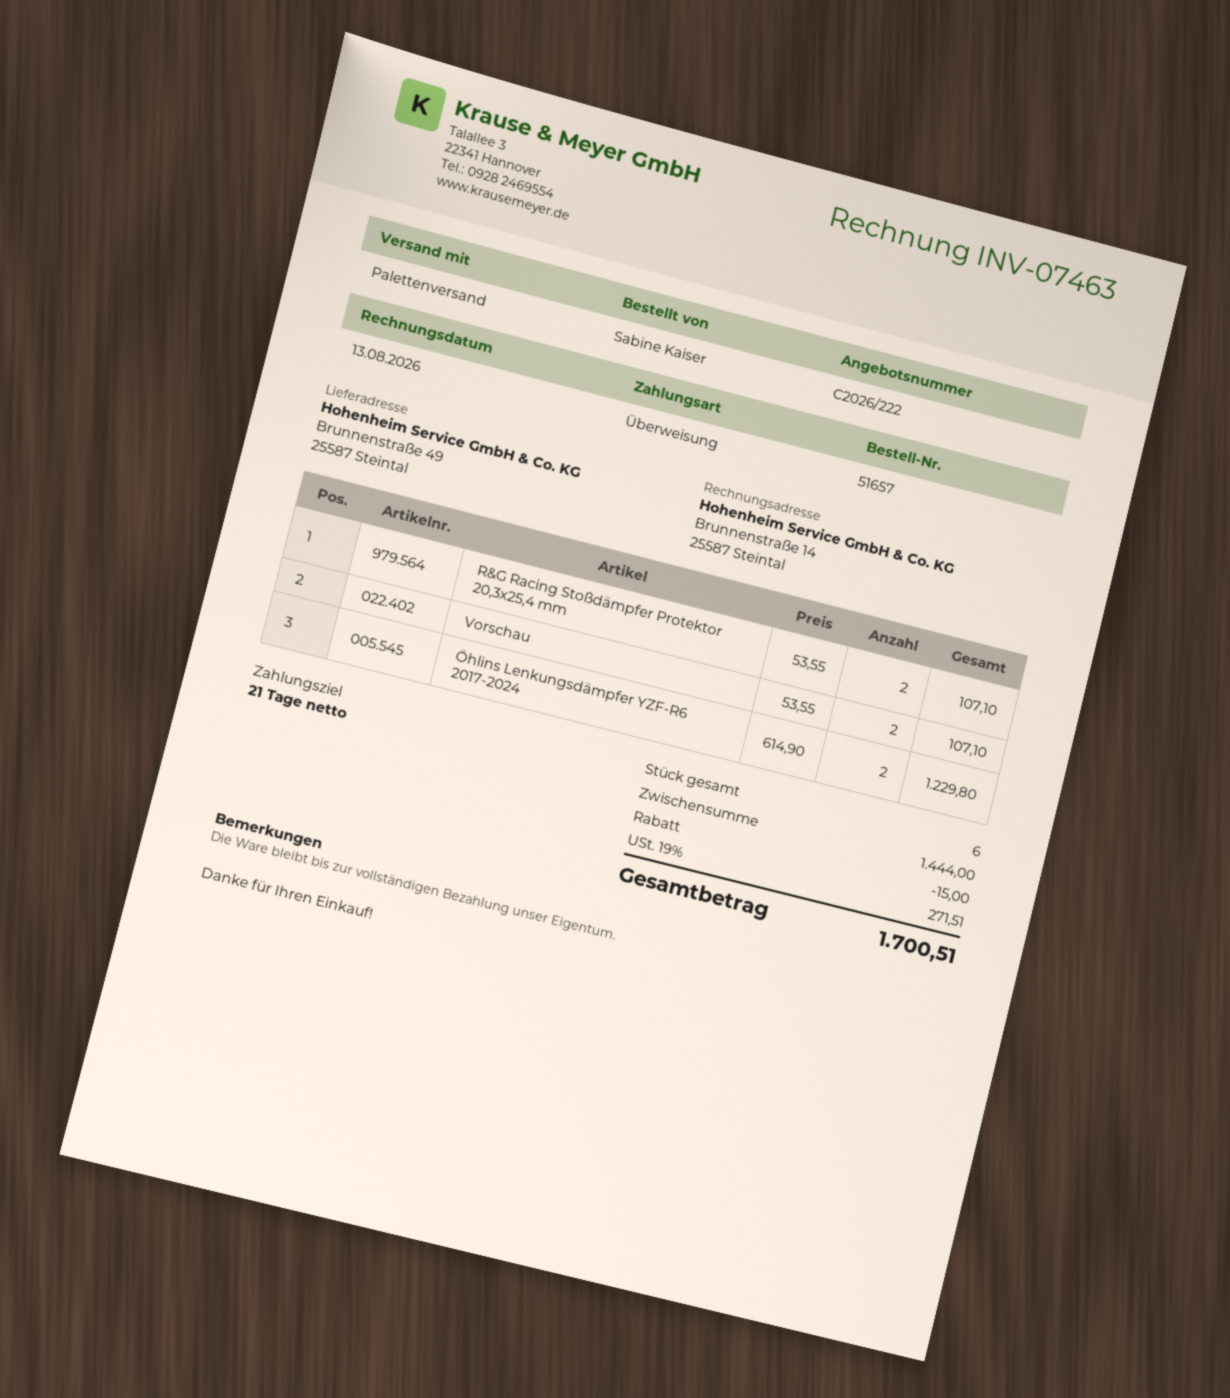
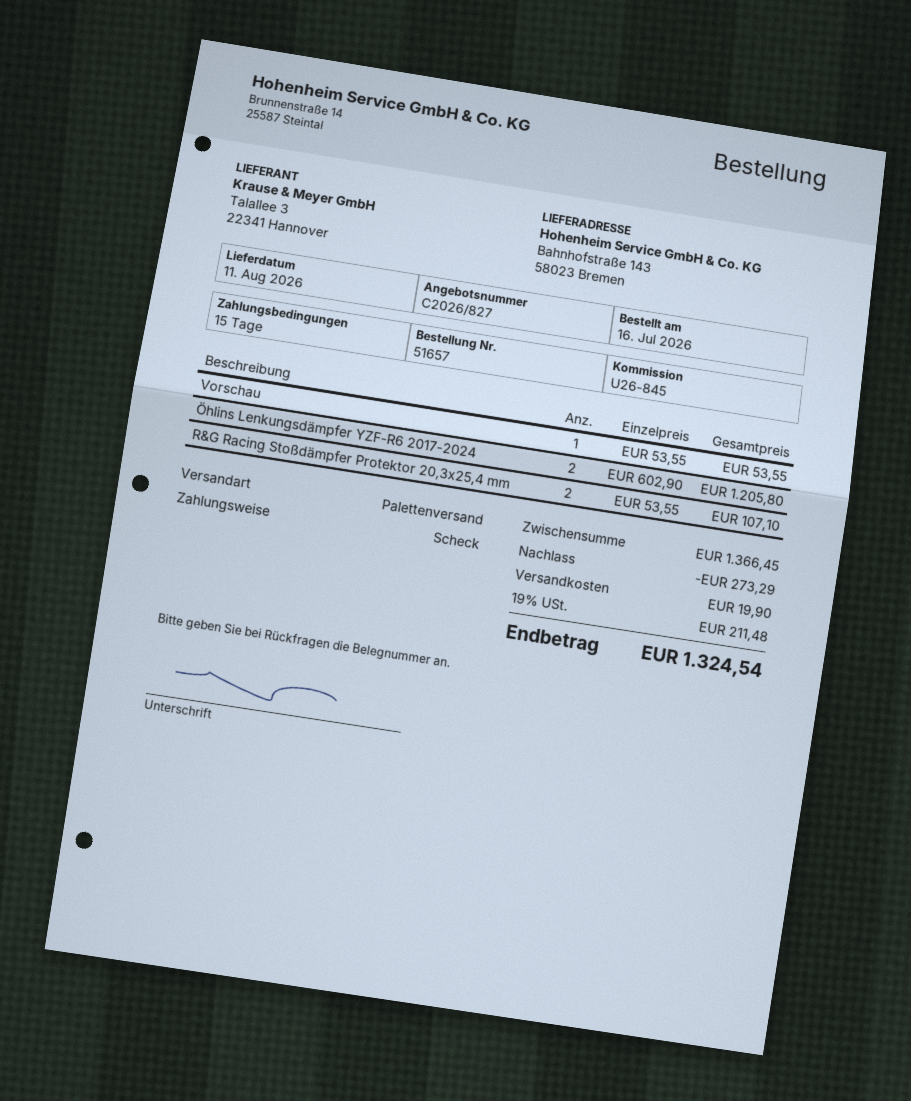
quote number: C2026/222 -> C2026/827
payment terms: 21 days -> 15 days
payment method: bank transfer -> cheque
ship to: Brunnenstraße 49, 25587 Steintal -> Bahnhofstraße 143, 58023 Bremen
Vorschau: 2 x 53.55 = 107.10 -> 1 x 53.55 = 53.55
Öhlins Lenkungsdämpfer YZF-R6 2017-2024: 2 x 614.90 = 1229.80 -> 2 x 602.90 = 1205.80
subtotal: 1444.00 -> 1366.45
discount: 15.00 -> 273.29
shipping: none -> 19.90
tax: 19% = 271.51 -> 19% = 211.48
total: 1700.51 -> 1324.54

